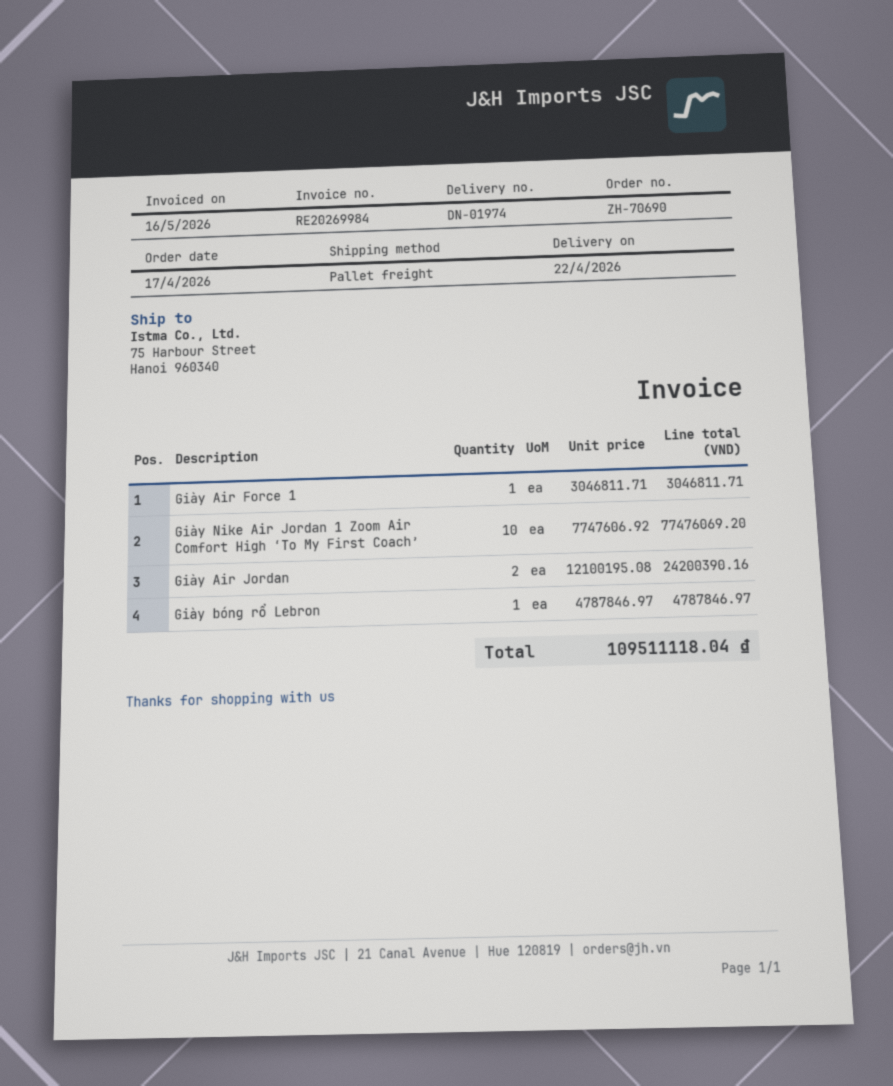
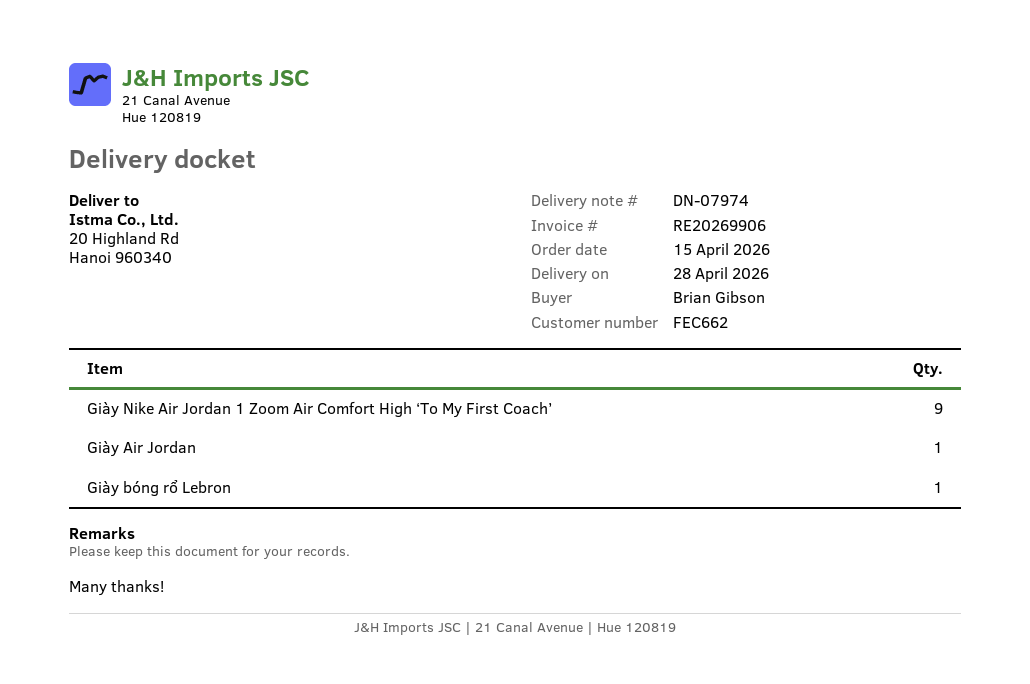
order date: 2026-04-17 -> 2026-04-15
delivery note number: DN-01974 -> DN-07974
delivery date: 2026-04-22 -> 2026-04-28
invoice number: RE20269984 -> RE20269906
ship to: 75 Harbour Street, Hanoi 960340 -> 20 Highland Rd, Hanoi 960340
Giày Air Force 1: 1 -> none
Giày Nike Air Jordan 1 Zoom Air Comfort High ‘To My First Coach’: 10 -> 9
Giày Air Jordan: 2 -> 1

